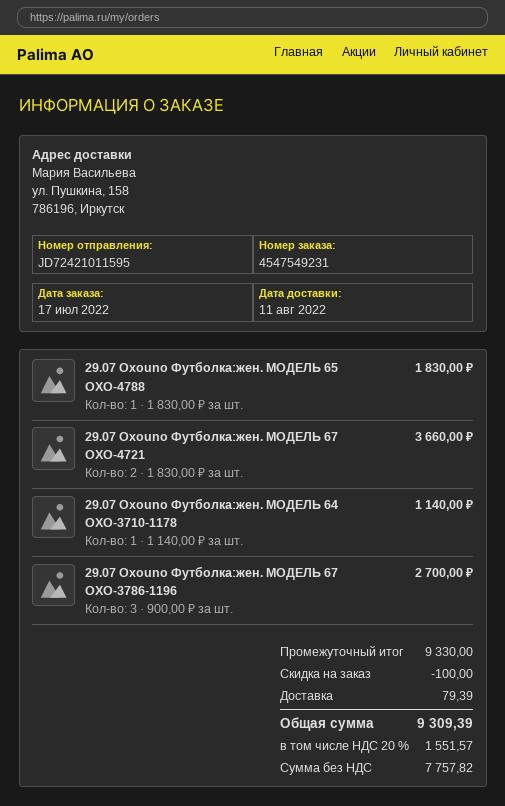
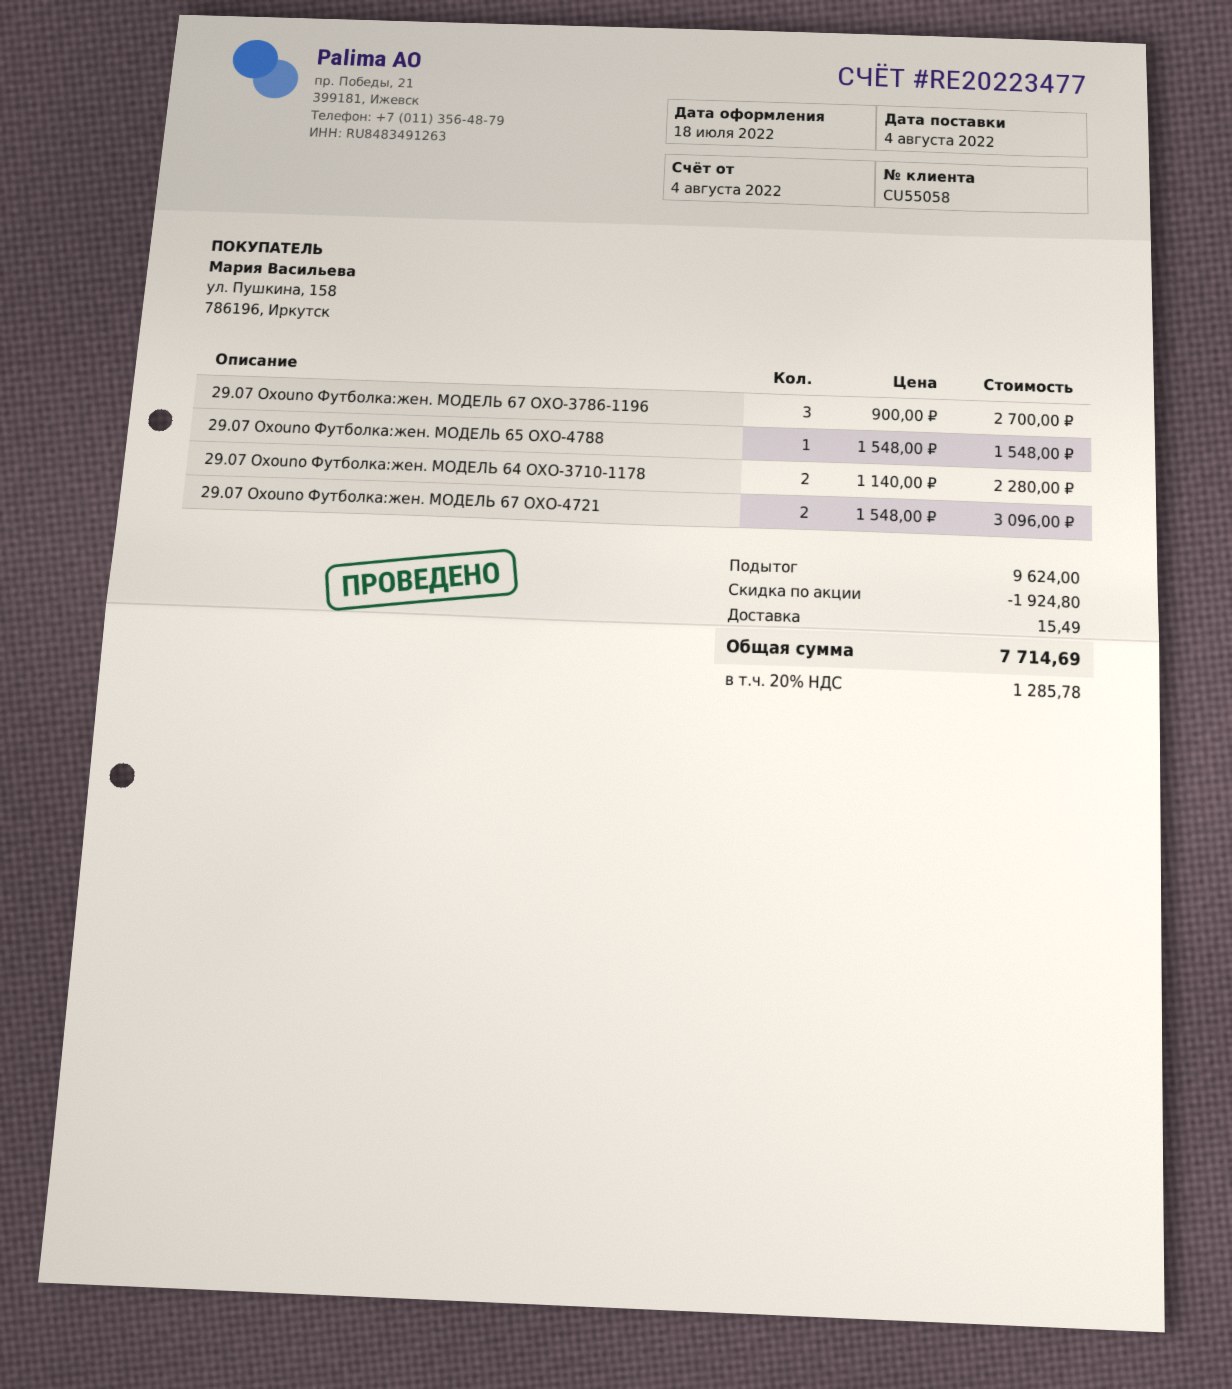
order date: 2022-07-17 -> 2022-07-18
delivery date: 2022-08-11 -> 2022-08-04
29.07 Oxouno Футболка:жен. МОДЕЛЬ 65 OXO-4788: 1 x 1830.00 = 1830.00 -> 1 x 1548.00 = 1548.00
29.07 Oxouno Футболка:жен. МОДЕЛЬ 67 OXO-4721: 2 x 1830.00 = 3660.00 -> 2 x 1548.00 = 3096.00
29.07 Oxouno Футболка:жен. МОДЕЛЬ 64 OXO-3710-1178: 1 x 1140.00 = 1140.00 -> 2 x 1140.00 = 2280.00
subtotal: 9330.00 -> 9624.00
discount: 100.00 -> 1924.80
shipping: 79.39 -> 15.49
tax: 20% = 1551.57 -> 20% = 1285.78
total: 9309.39 -> 7714.69

